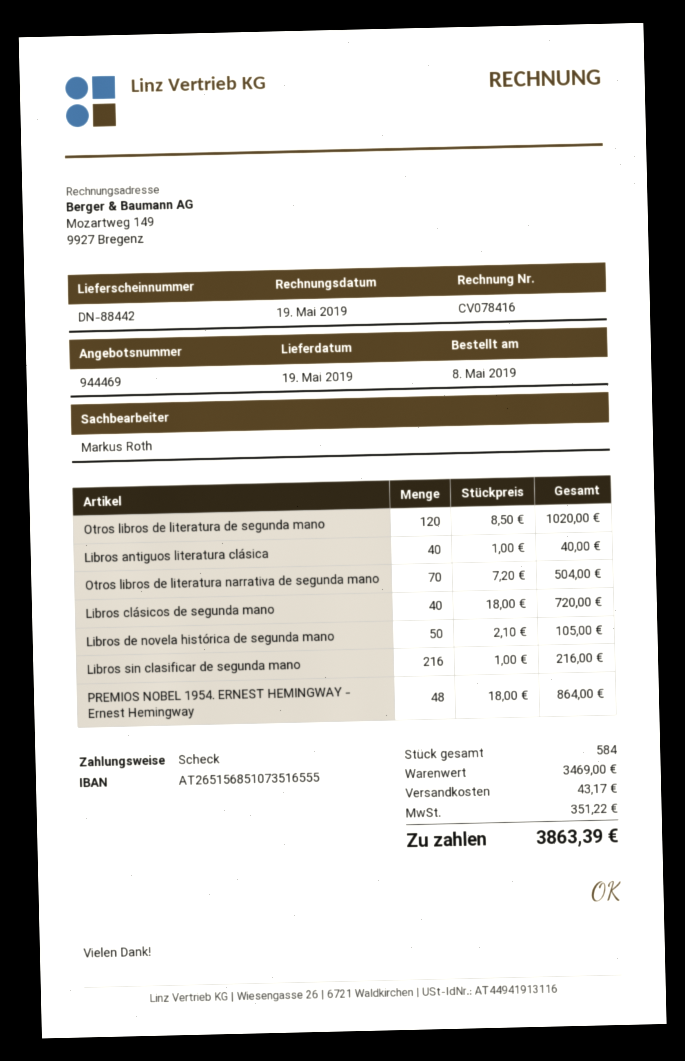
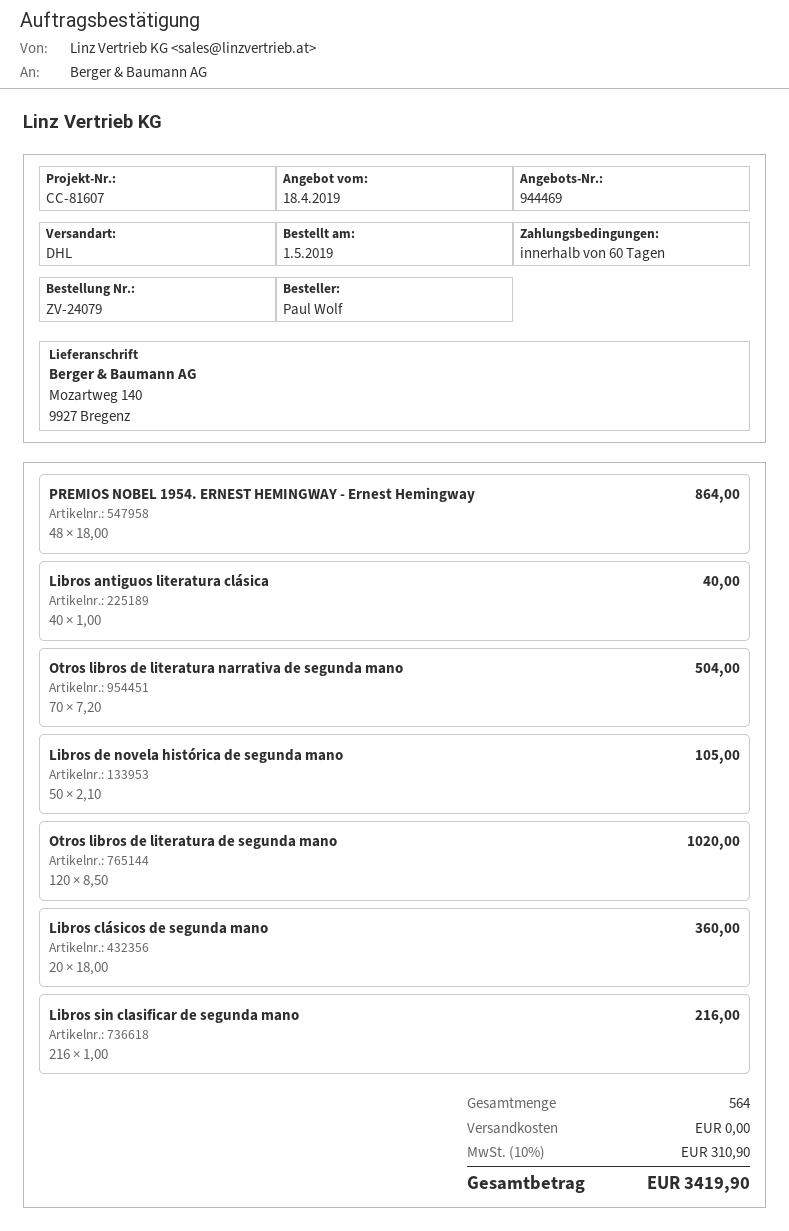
order date: 2019-05-08 -> 2019-05-01
Libros clásicos de segunda mano: 40 x 18.00 = 720.00 -> 20 x 18.00 = 360.00
total quantity: 584 -> 564
shipping: 43.17 -> 0.00
tax: 351.22 -> 310.90
total: 3863.39 -> 3419.90

